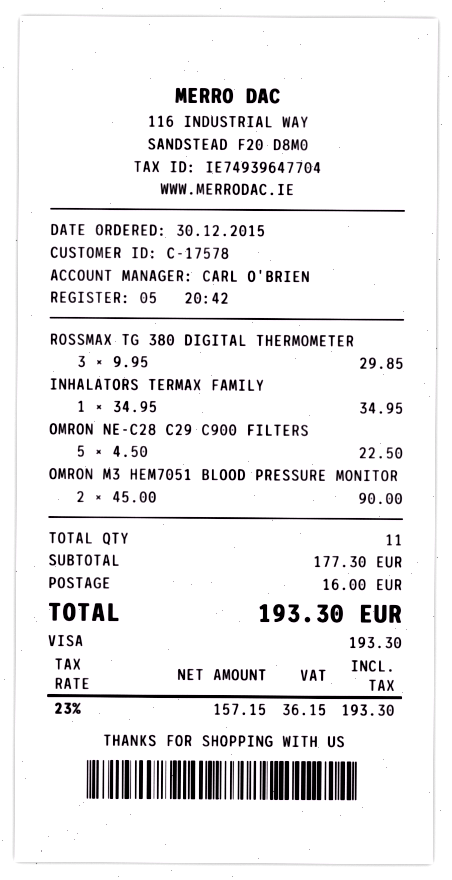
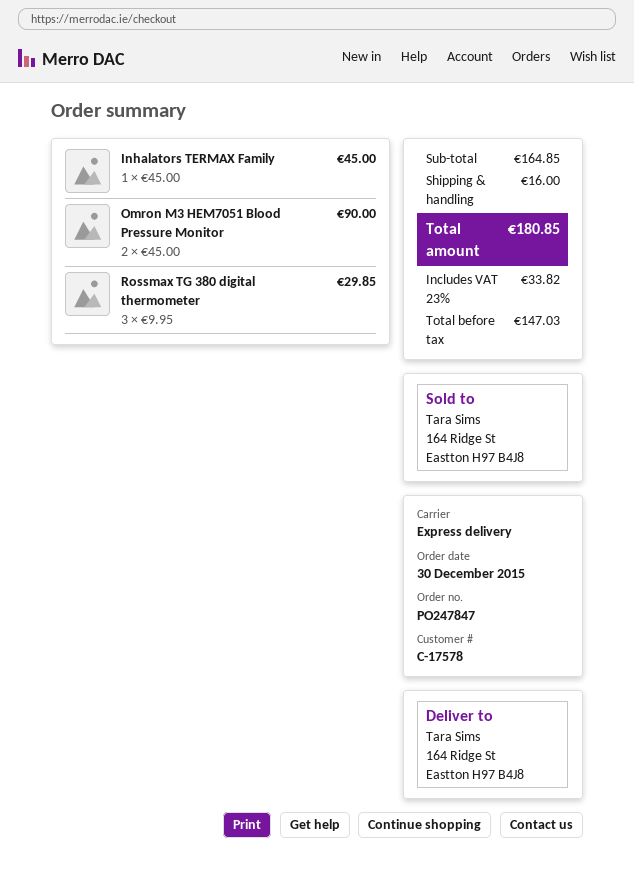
INHALATORS TERMAX FAMILY: 1 x 34.95 = 34.95 -> 1 x 45.00 = 45.00
OMRON NE-C28 C29 C900 FILTERS: 5 x 4.50 = 22.50 -> none
subtotal: 177.30 -> 164.85
net: 157.15 -> 147.03
tax: 23% = 36.15 -> 23% = 33.82
total: 193.30 -> 180.85

